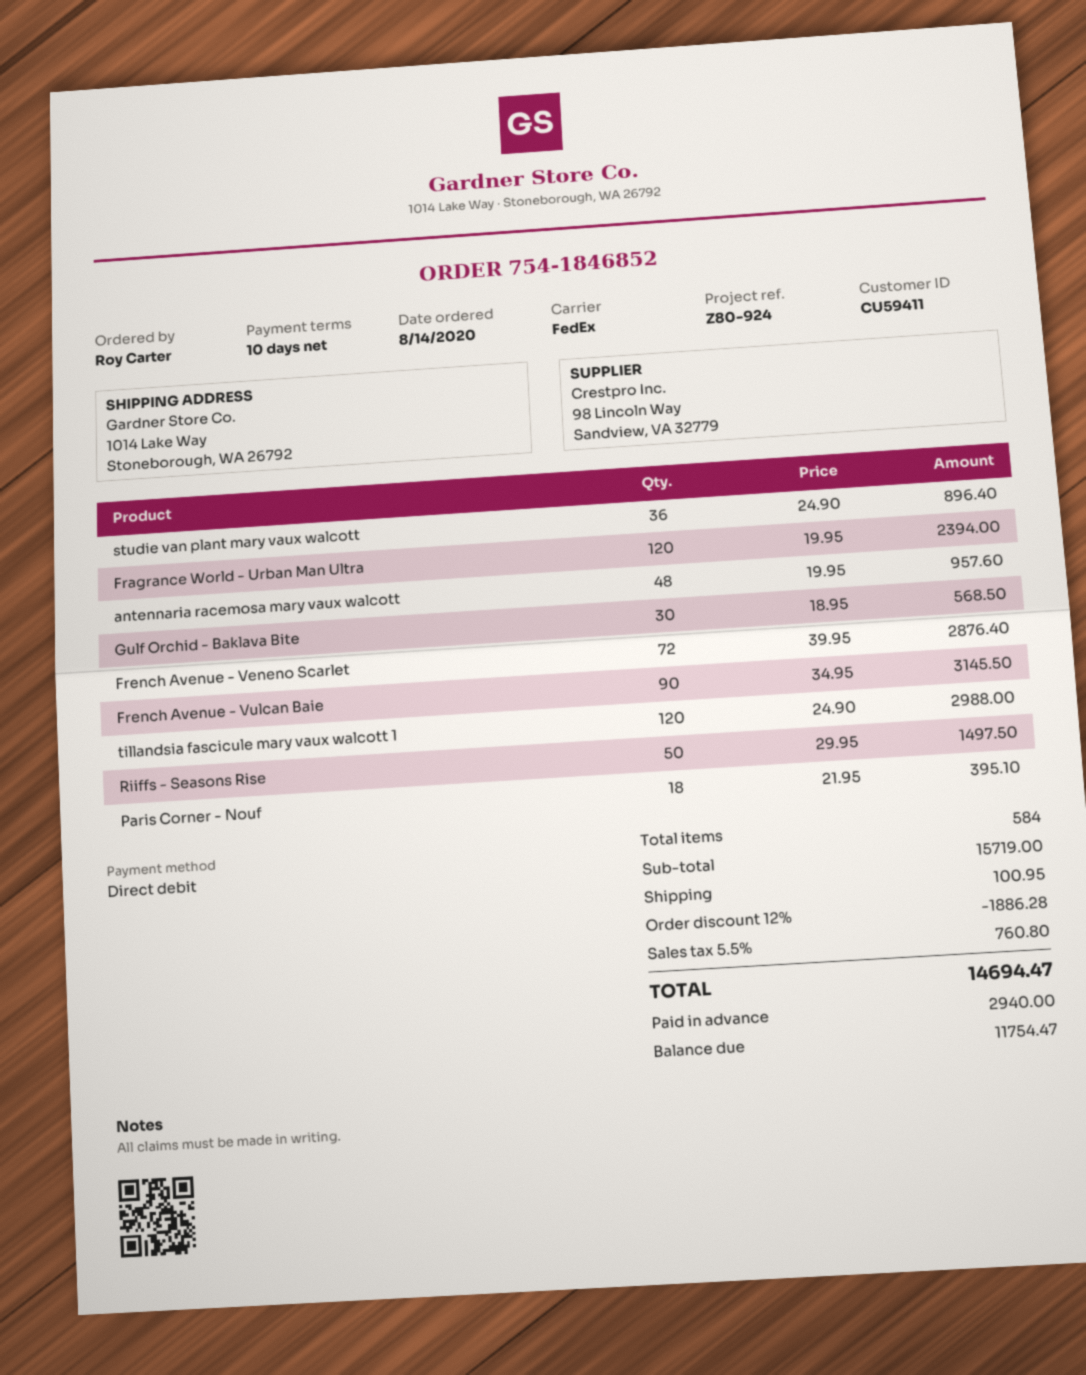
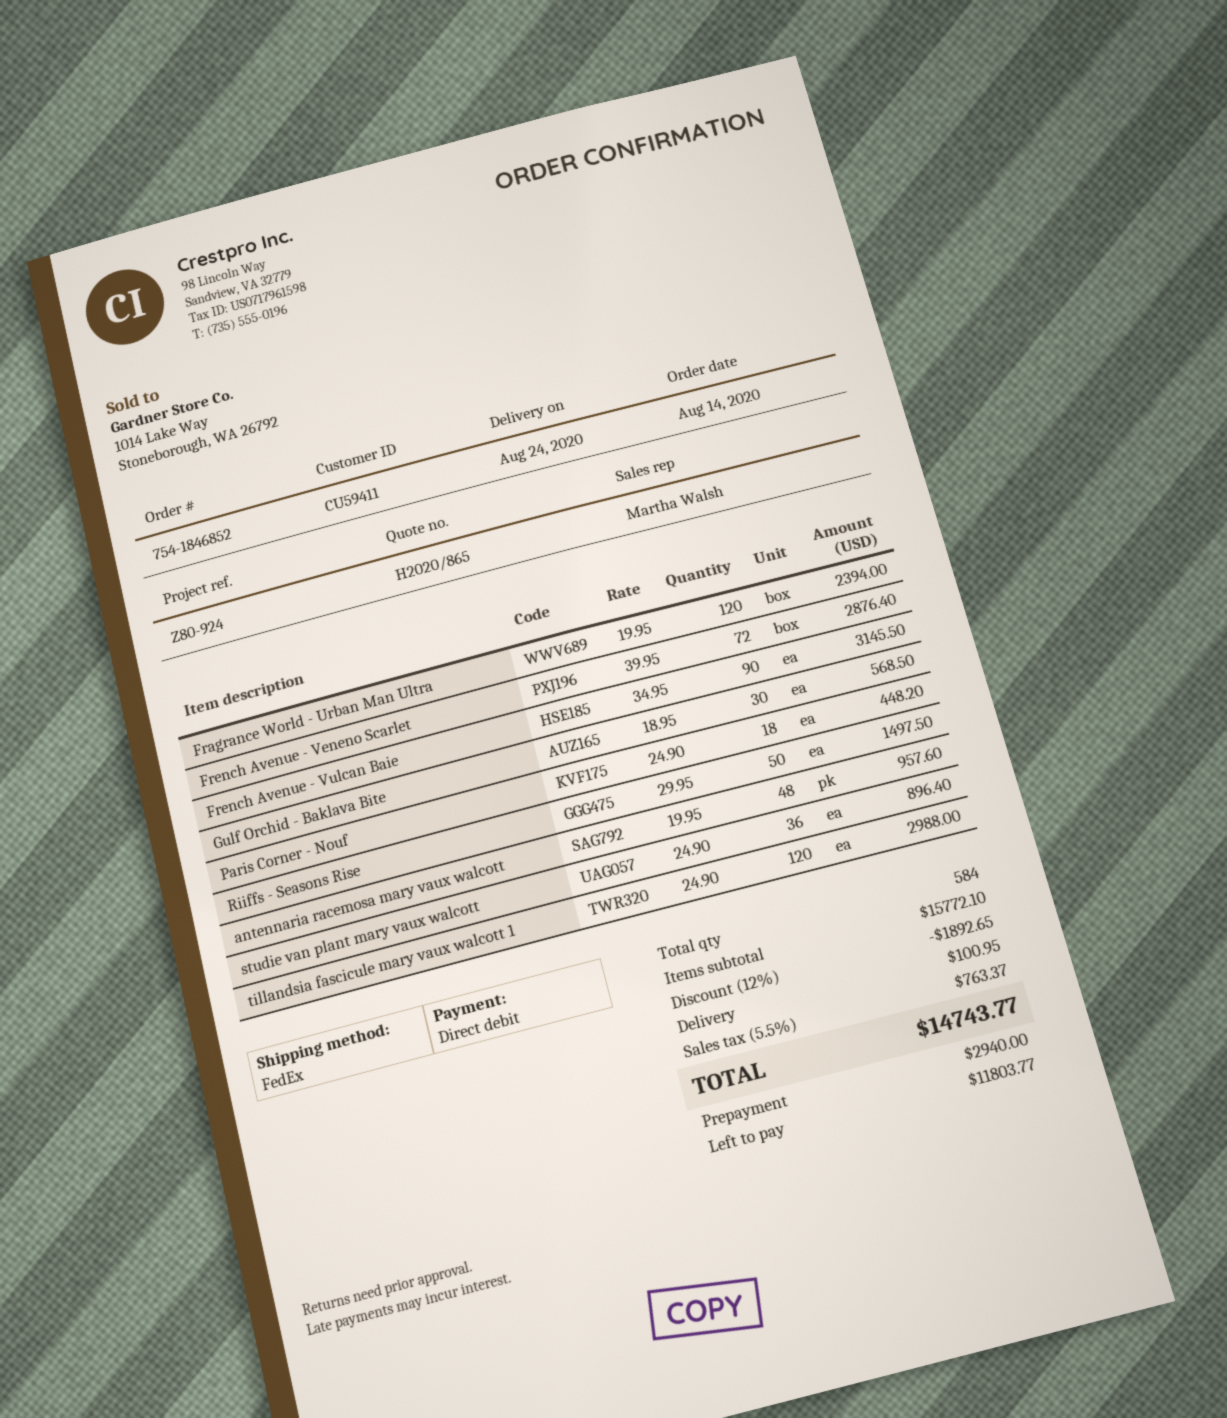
Paris Corner - Nouf: 18 x 21.95 = 395.10 -> 18 x 24.90 = 448.20
subtotal: 15719.00 -> 15772.10
discount: 12% = 1886.28 -> 12% = 1892.65
tax: 5.5% = 760.80 -> 5.5% = 763.37
total: 14694.47 -> 14743.77
balance: 11754.47 -> 11803.77

